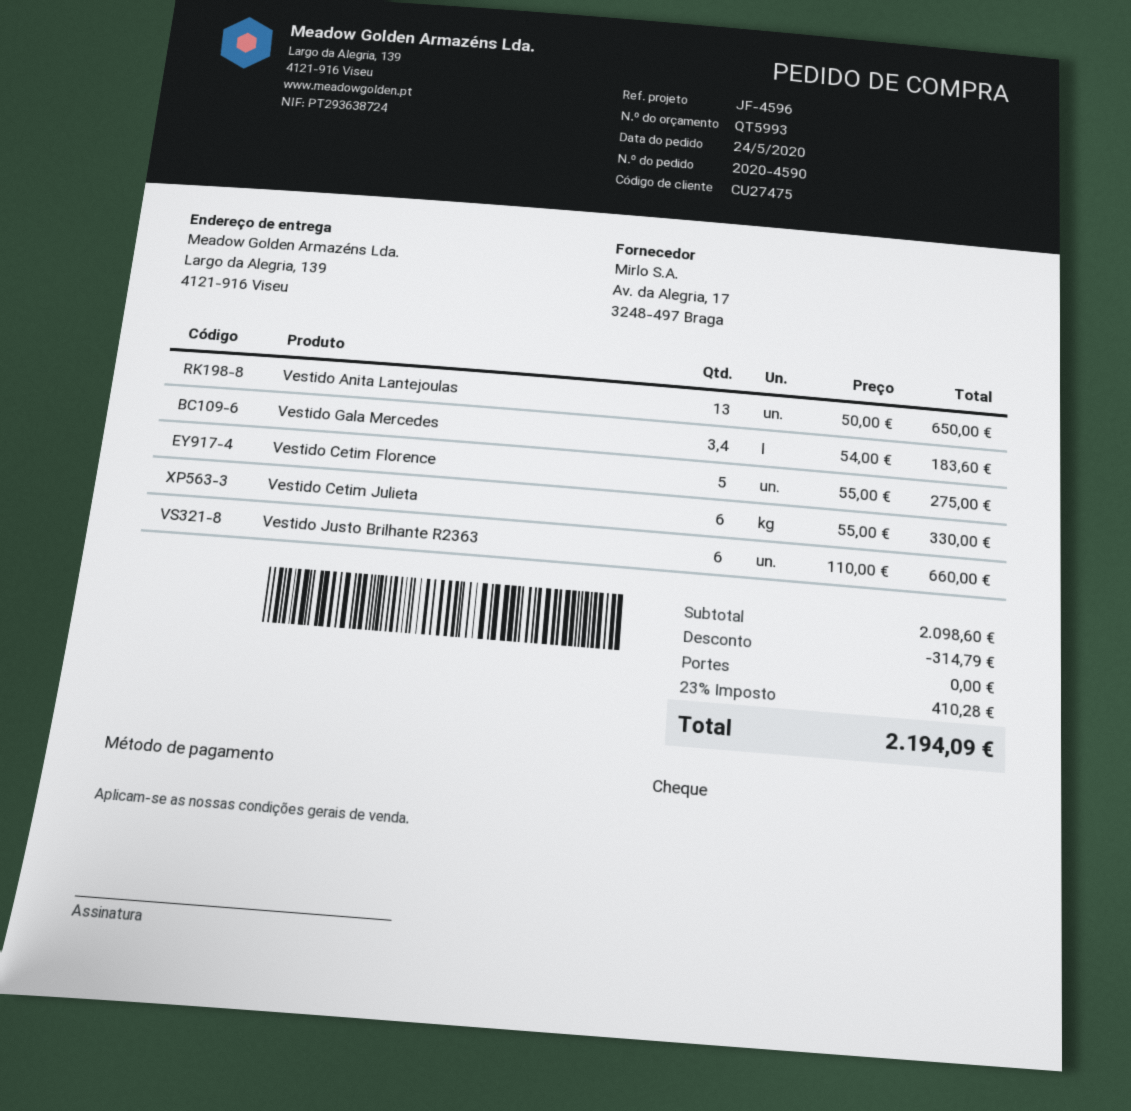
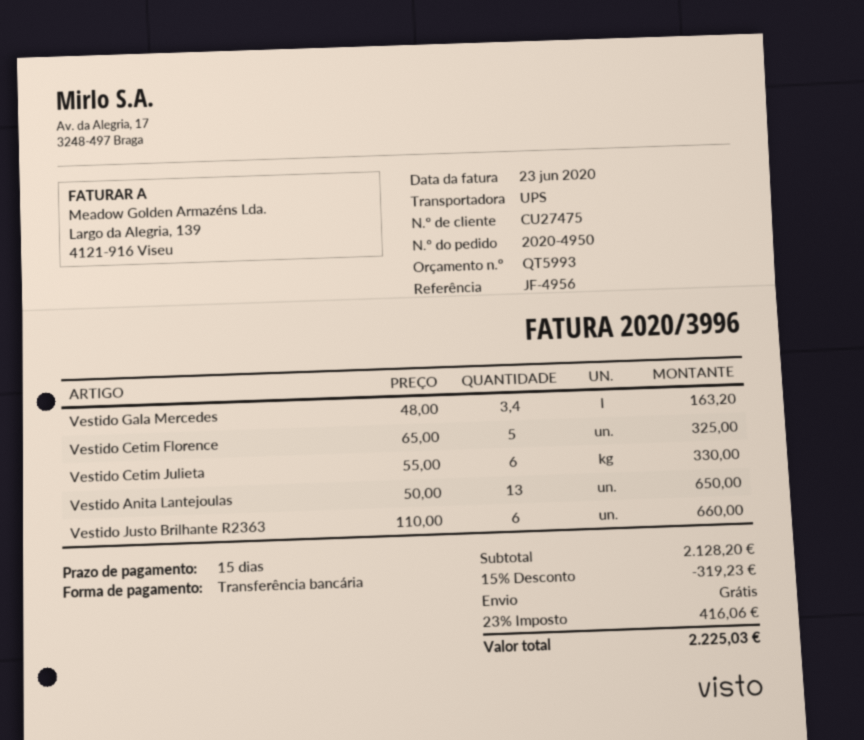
order number: 2020-4590 -> 2020-4950
reference: JF-4596 -> JF-4956
payment method: cheque -> bank transfer
Vestido Gala Mercedes: 3.4 x 54.00 = 183.60 -> 3.4 x 48.00 = 163.20
Vestido Cetim Florence: 5 x 55.00 = 275.00 -> 5 x 65.00 = 325.00
subtotal: 2098.60 -> 2128.20
discount: 314.79 -> 319.23
tax: 23% = 410.28 -> 23% = 416.06
total: 2194.09 -> 2225.03

